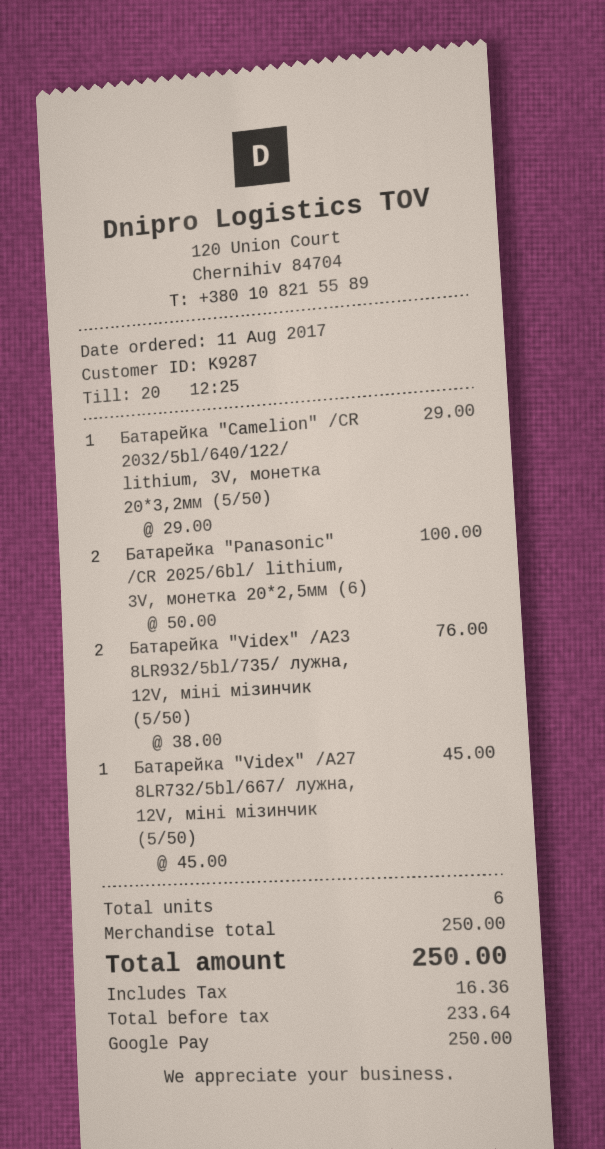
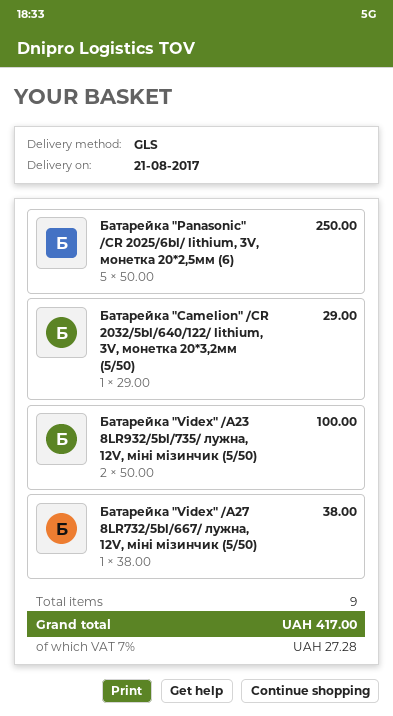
Батарейка "Panasonic" /CR 2025/6bl/ lithium, 3V, монетка 20*2,5мм (6): 2 x 50.00 = 100.00 -> 5 x 50.00 = 250.00
Батарейка "Videx" /A23 8LR932/5bl/735/ лужна, 12V, міні мізинчик (5/50): 2 x 38.00 = 76.00 -> 2 x 50.00 = 100.00
Батарейка "Videx" /A27 8LR732/5bl/667/ лужна, 12V, міні мізинчик (5/50): 1 x 45.00 = 45.00 -> 1 x 38.00 = 38.00
total quantity: 6 -> 9
tax: 16.36 -> 27.28
total: 250.00 -> 417.00

